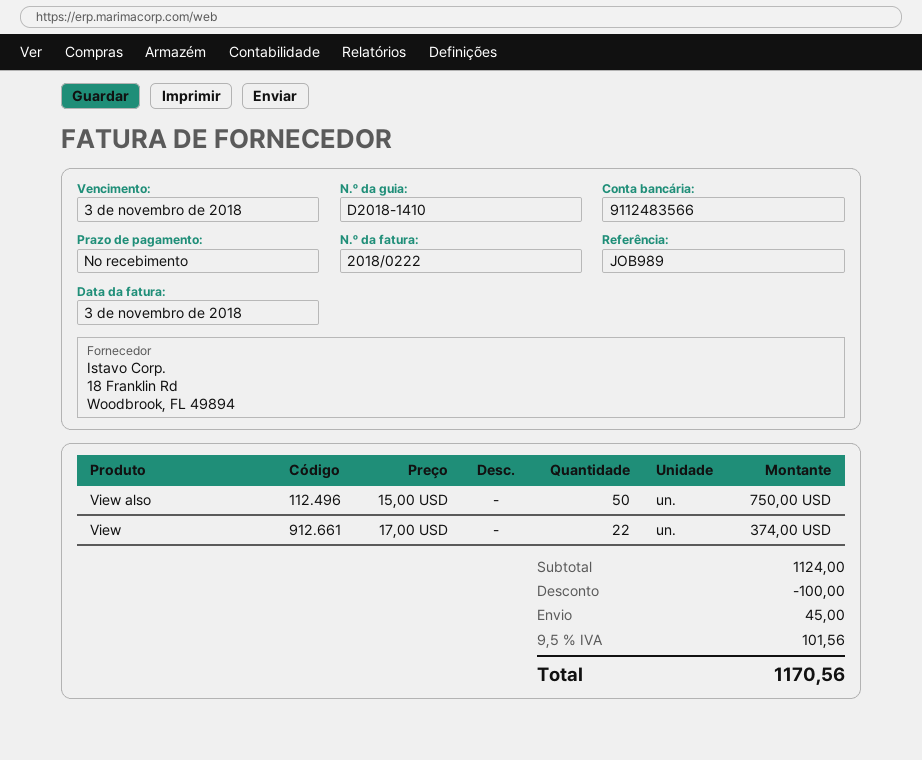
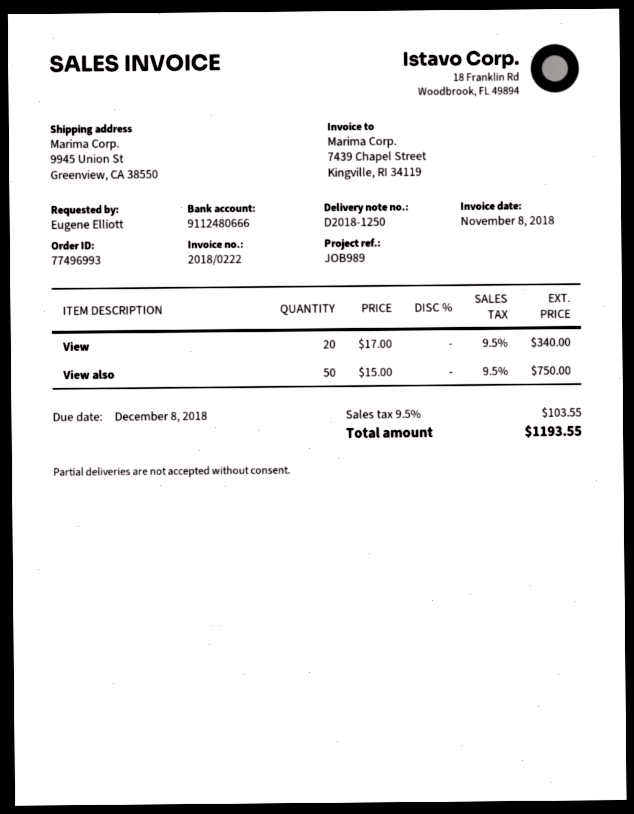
delivery note number: D2018-1410 -> D2018-1250
invoice date: 2018-11-03 -> 2018-11-08
due date: 2018-11-03 -> 2018-12-08
bank account: 9112483566 -> 9112480666
View: 22 x 17.00 = 374.00 -> 20 x 17.00 = 340.00
discount: 100.00 -> none
shipping: 45.00 -> none
tax: 9.5% = 101.56 -> 9.5% = 103.55
total: 1170.56 -> 1193.55

